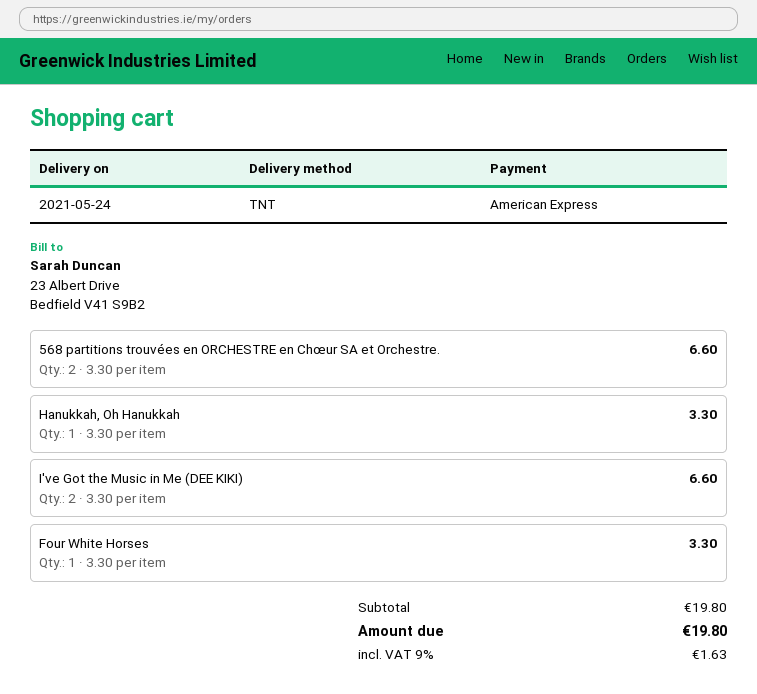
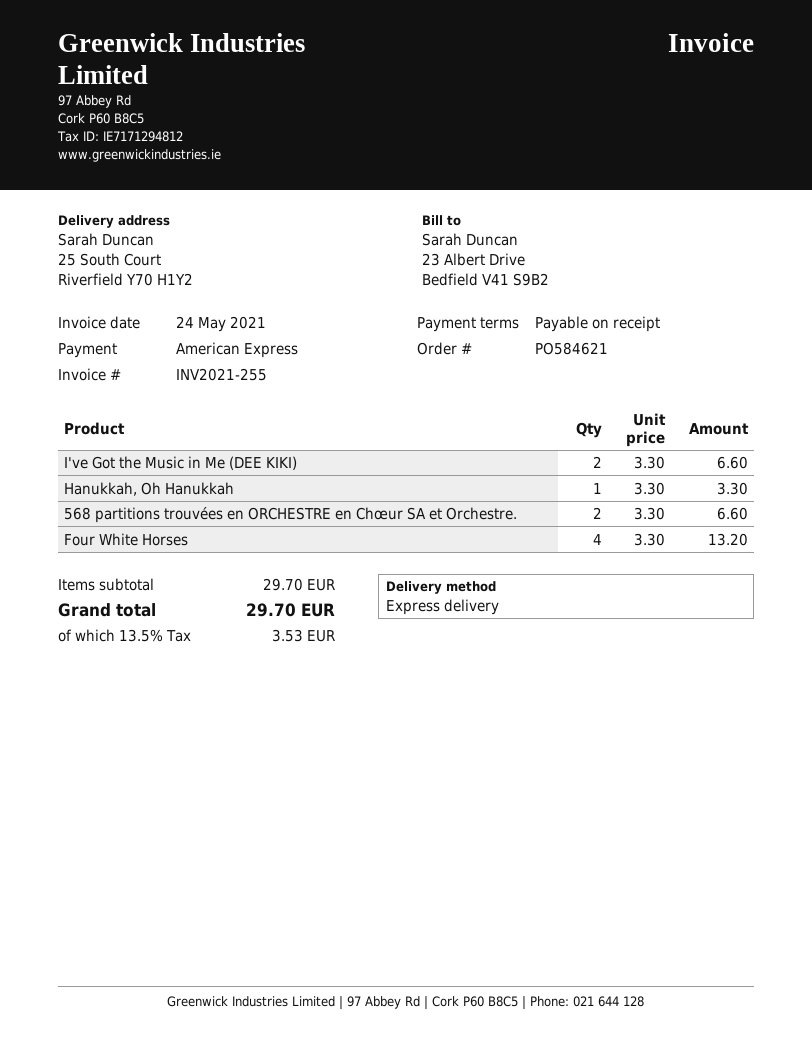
shipping method: TNT -> express
Four White Horses: 1 x 3.30 = 3.30 -> 4 x 3.30 = 13.20
subtotal: 19.80 -> 29.70
tax: 9% = 1.63 -> 13.5% = 3.53
total: 19.80 -> 29.70

